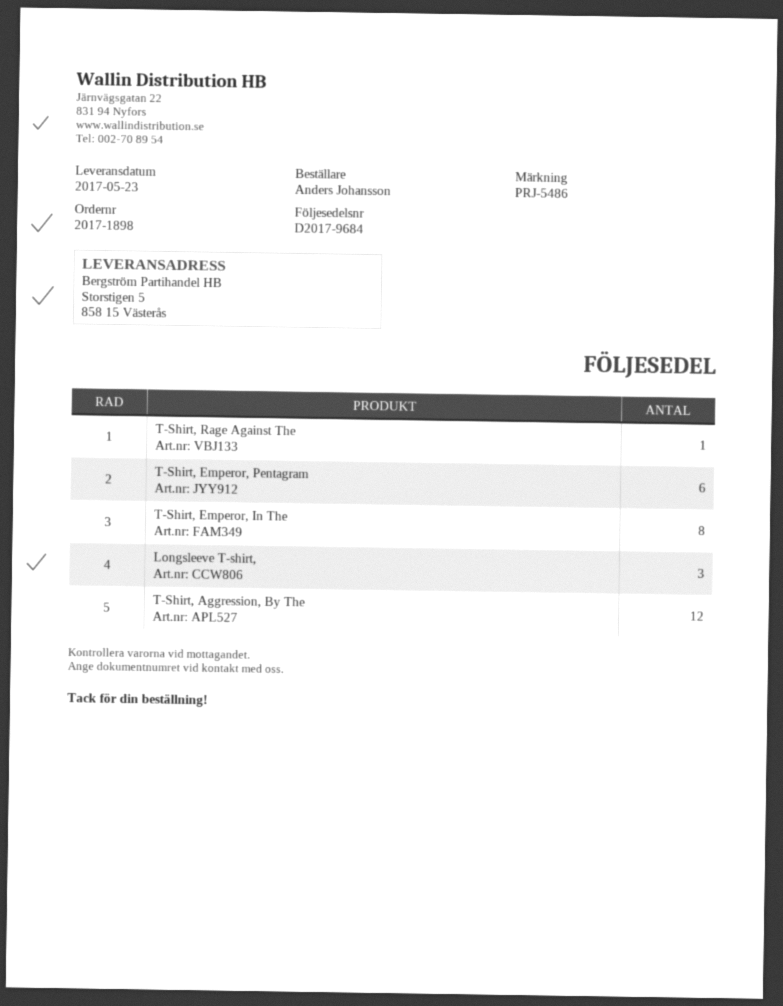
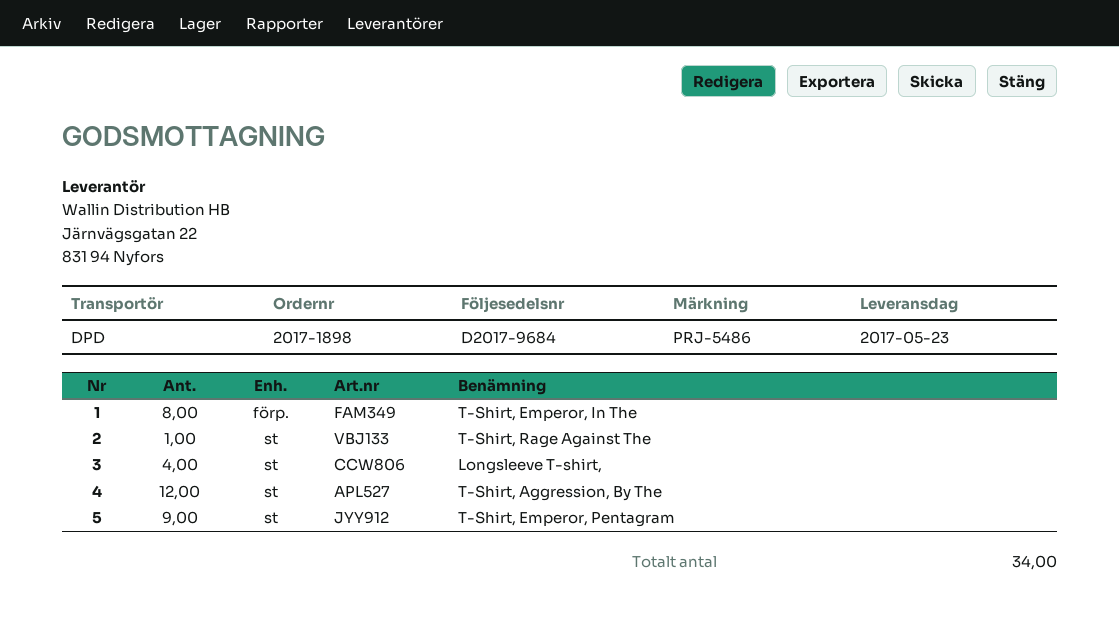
T-Shirt, Emperor, Pentagram: 6 -> 9
Longsleeve T-shirt,: 3 -> 4

